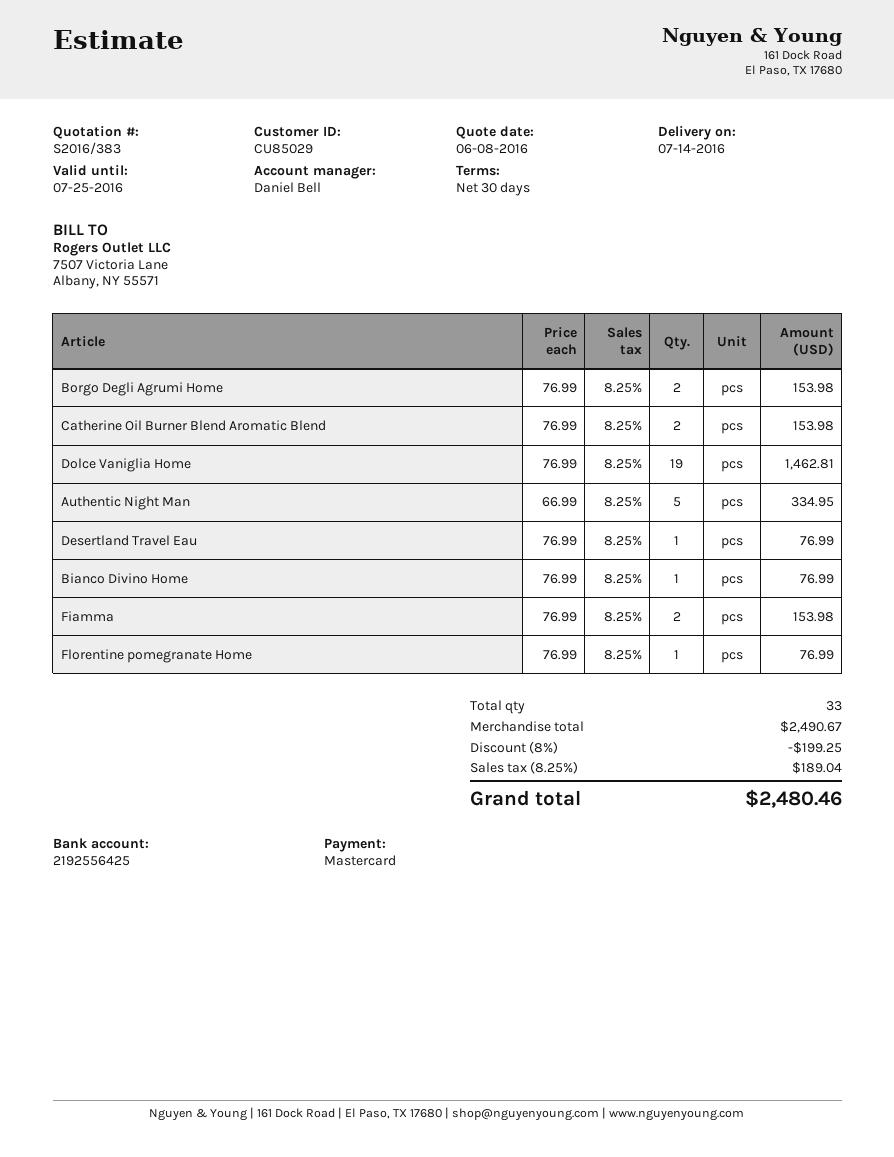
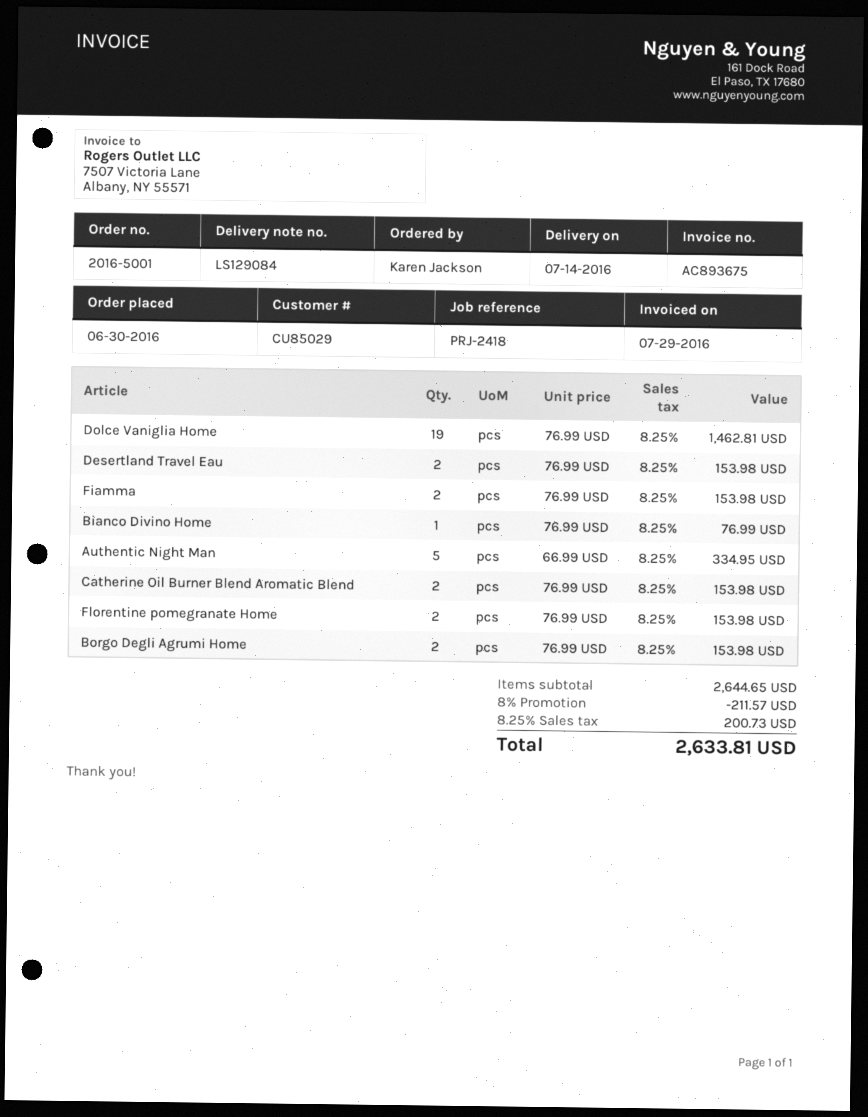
Desertland Travel Eau: 1 x 76.99 = 76.99 -> 2 x 76.99 = 153.98
Florentine pomegranate Home: 1 x 76.99 = 76.99 -> 2 x 76.99 = 153.98
subtotal: 2490.67 -> 2644.65
discount: 8% = 199.25 -> 8% = 211.57
tax: 8.25% = 189.04 -> 8.25% = 200.73
total: 2480.46 -> 2633.81

